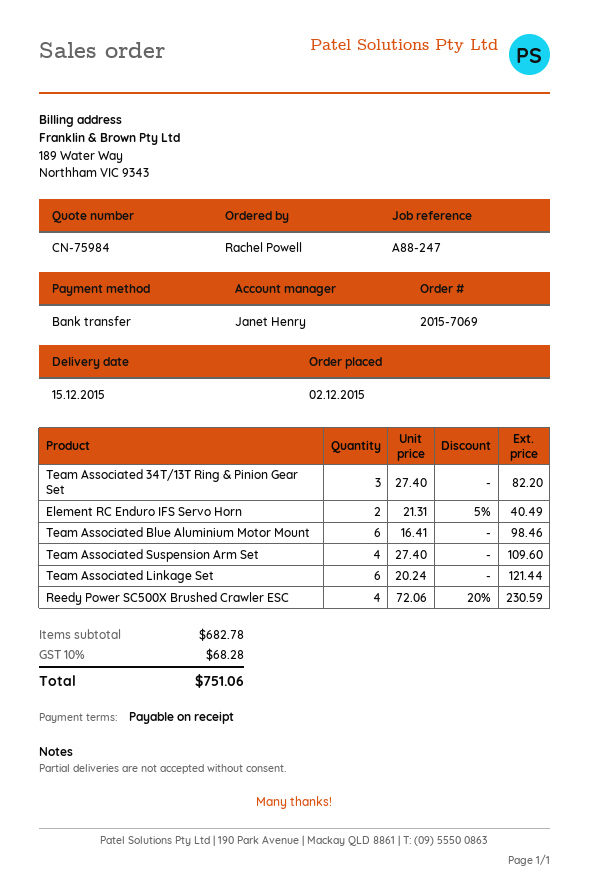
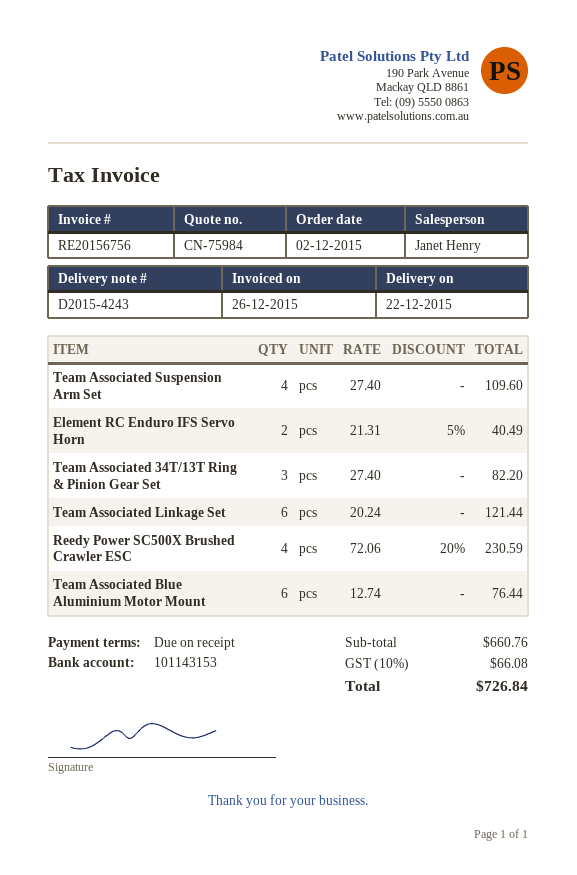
delivery date: 2015-12-15 -> 2015-12-22
Team Associated Blue Aluminium Motor Mount: 6 x 16.41 = 98.46 -> 6 x 12.74 = 76.44
subtotal: 682.78 -> 660.76
tax: 10% = 68.28 -> 10% = 66.08
total: 751.06 -> 726.84

